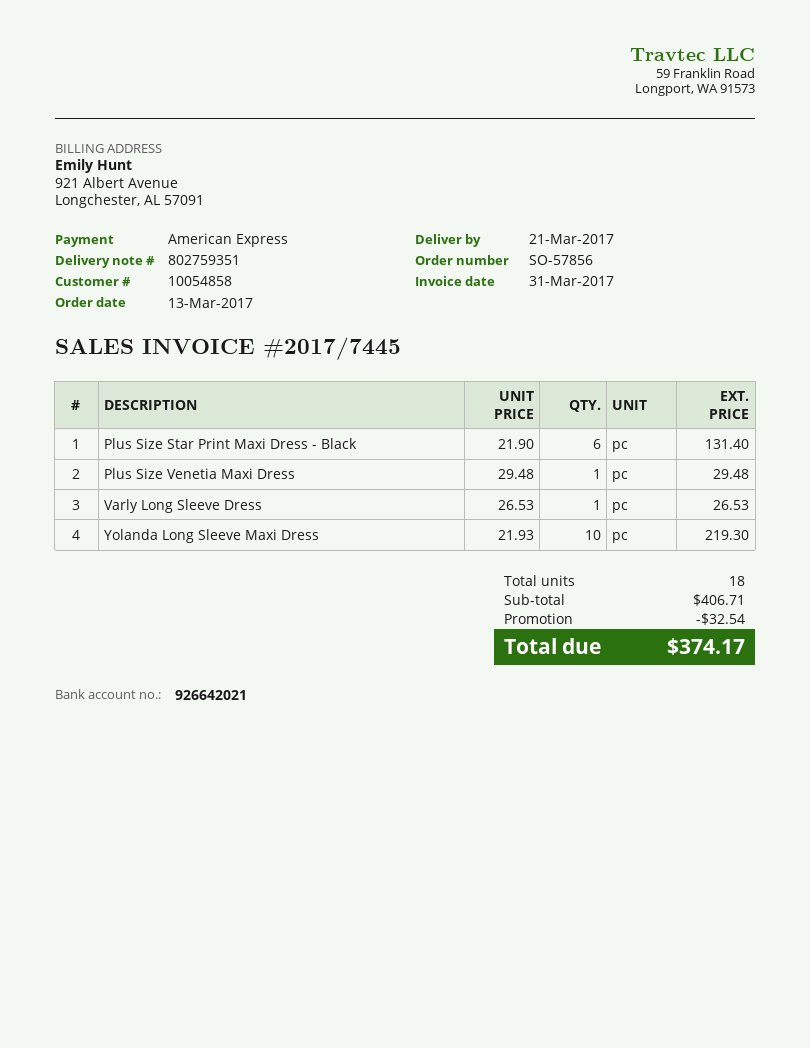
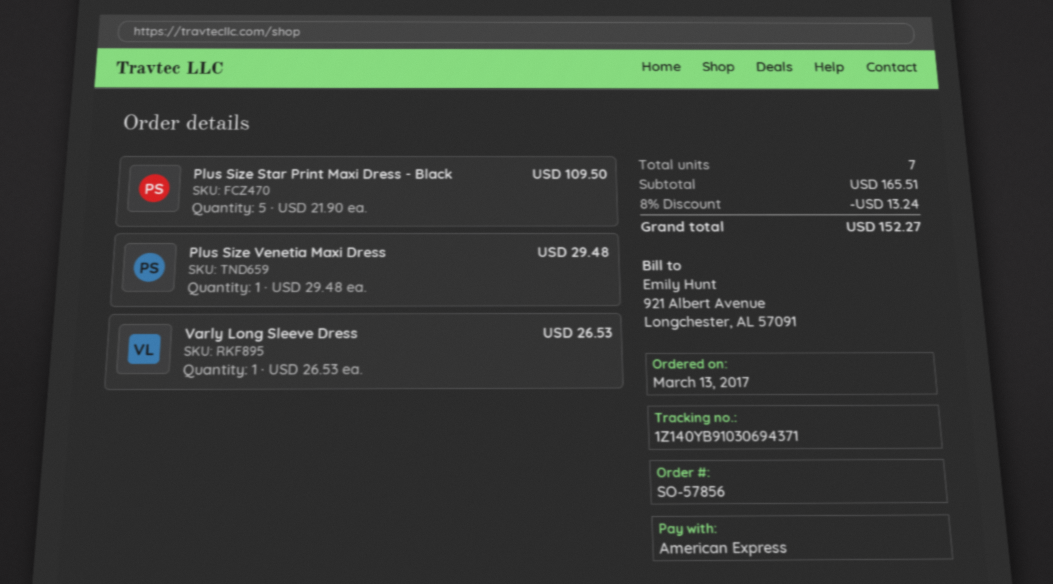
Plus Size Star Print Maxi Dress - Black: 6 x 21.90 = 131.40 -> 5 x 21.90 = 109.50
Yolanda Long Sleeve Maxi Dress: 10 x 21.93 = 219.30 -> none
total quantity: 18 -> 7
subtotal: 406.71 -> 165.51
discount: 32.54 -> 13.24
total: 374.17 -> 152.27

